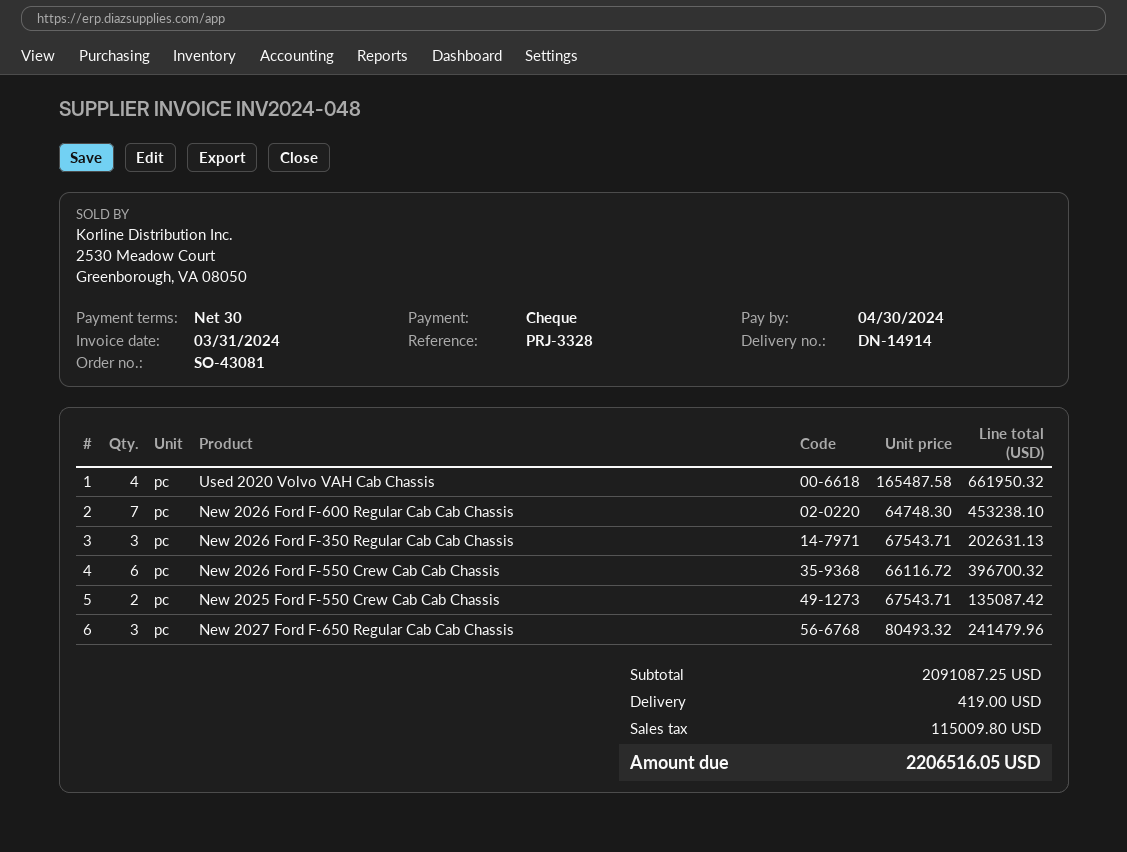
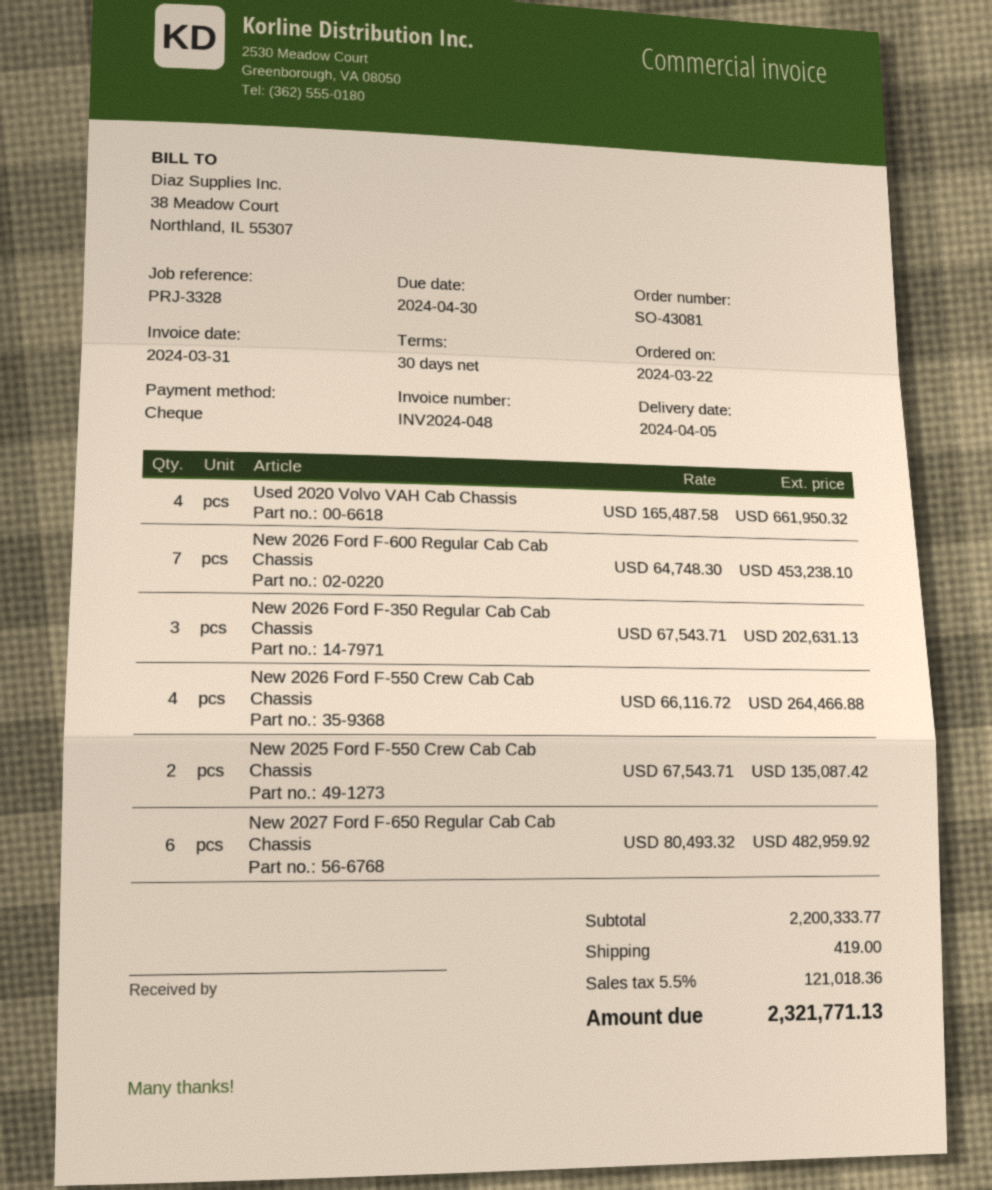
New 2026 Ford F-550 Crew Cab Cab Chassis: 6 x 66116.72 = 396700.32 -> 4 x 66116.72 = 264466.88
New 2027 Ford F-650 Regular Cab Cab Chassis: 3 x 80493.32 = 241479.96 -> 6 x 80493.32 = 482959.92
subtotal: 2091087.25 -> 2200333.77
tax: 115009.80 -> 121018.36
total: 2206516.05 -> 2321771.13

